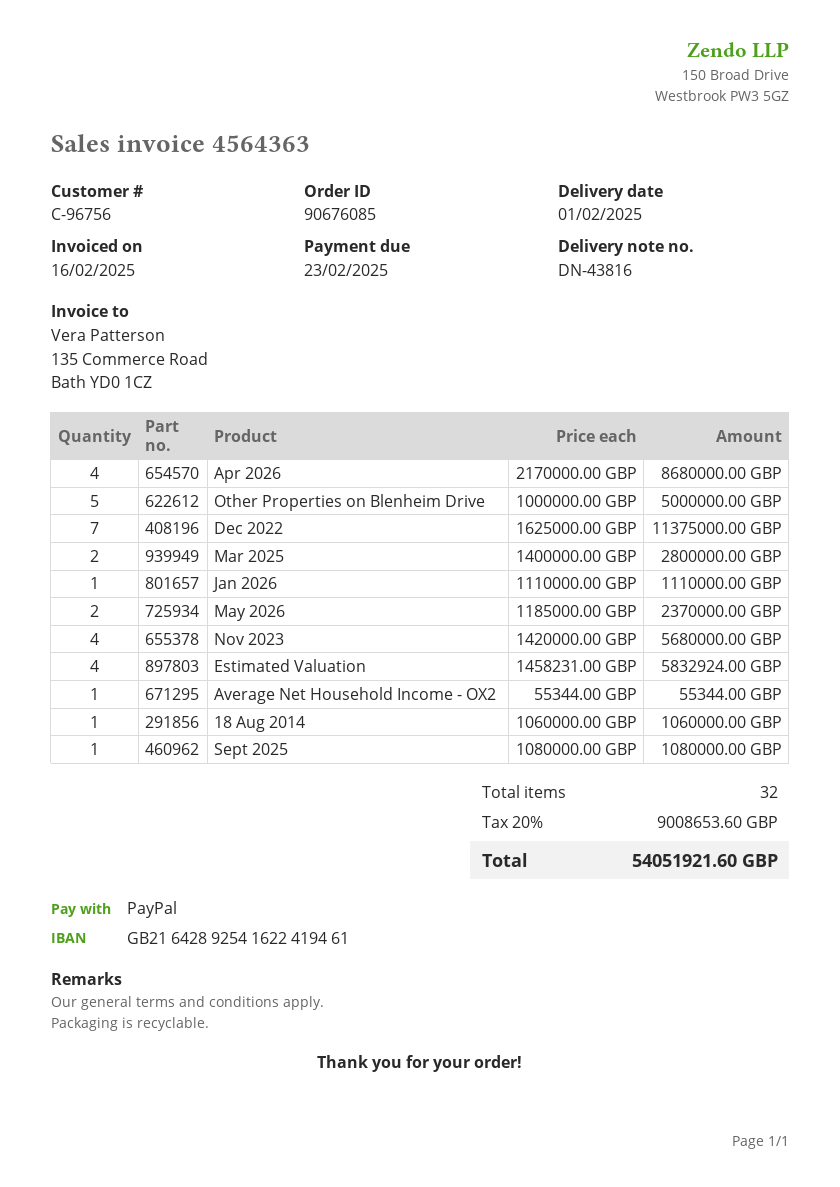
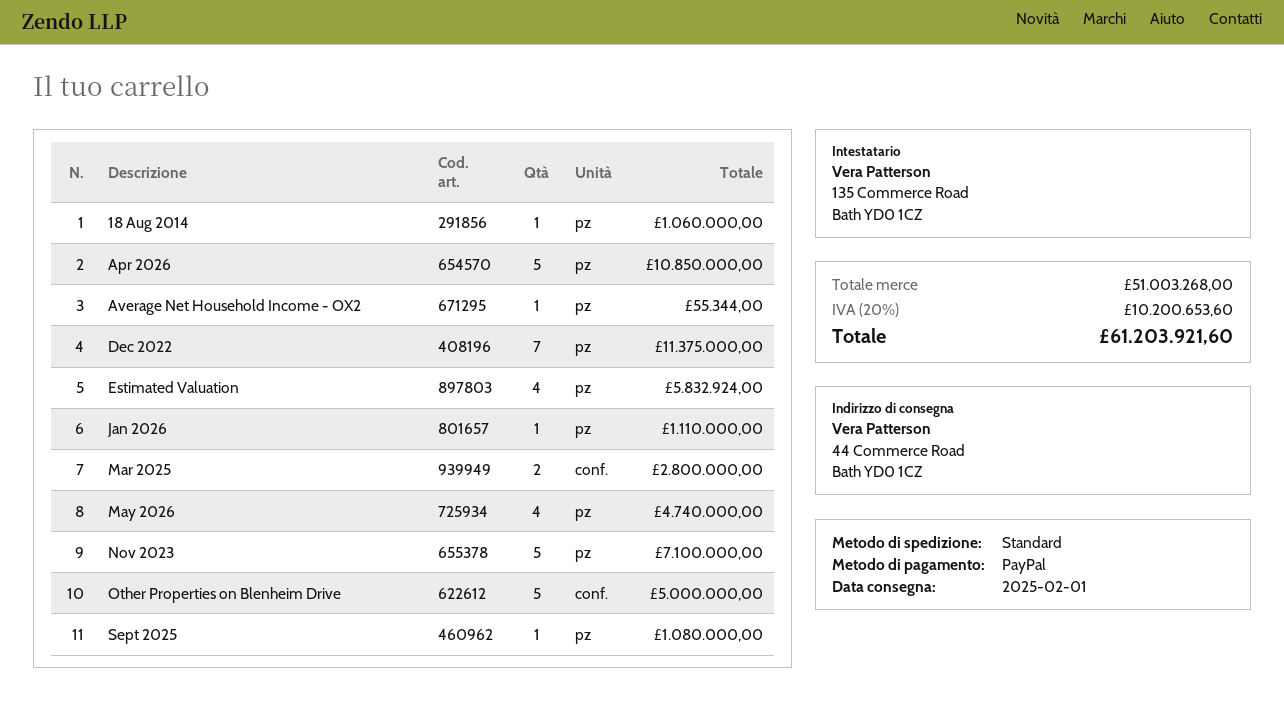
Apr 2026: 4 for 8680000.00 -> 5 for 10850000.00
May 2026: 2 for 2370000.00 -> 4 for 4740000.00
Nov 2023: 4 for 5680000.00 -> 5 for 7100000.00
tax: 20% = 9008653.60 -> 20% = 10200653.60
total: 54051921.60 -> 61203921.60

